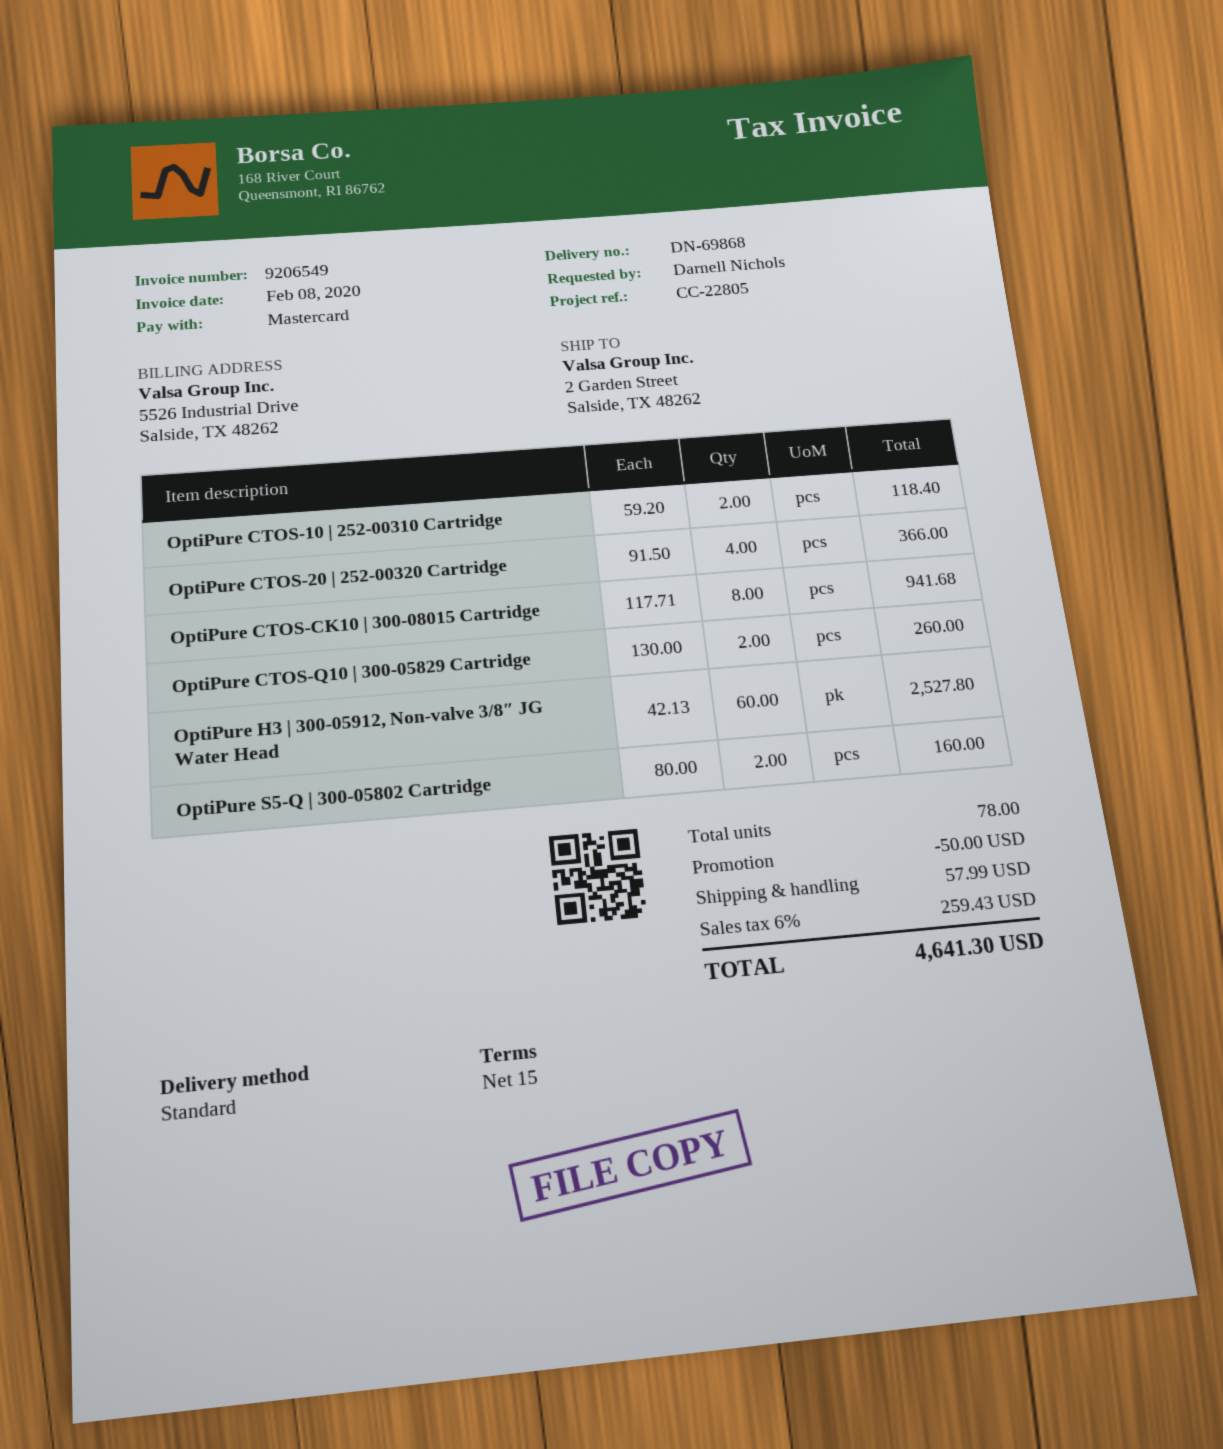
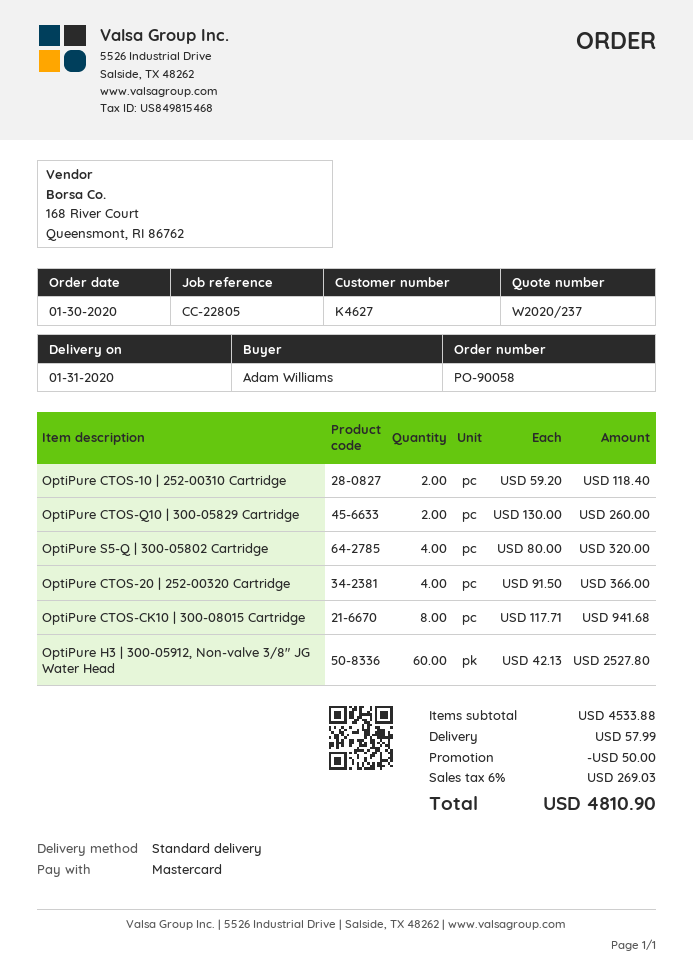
ordered by: Darnell Nichols -> Adam Williams
OptiPure S5-Q | 300-05802 Cartridge: 2 x 80.00 = 160.00 -> 4 x 80.00 = 320.00
tax: 6% = 259.43 -> 6% = 269.03
total: 4641.30 -> 4810.90

